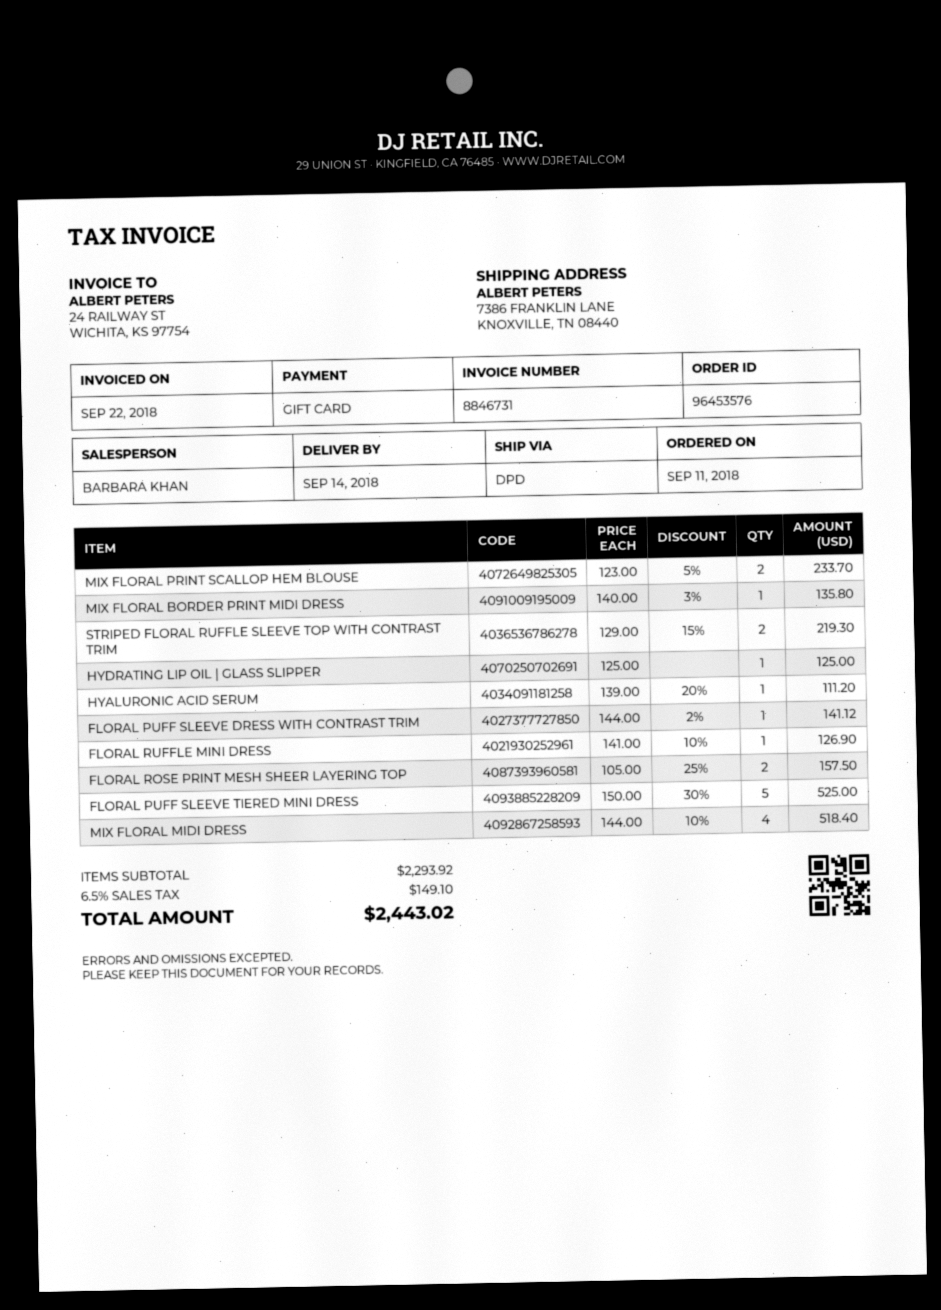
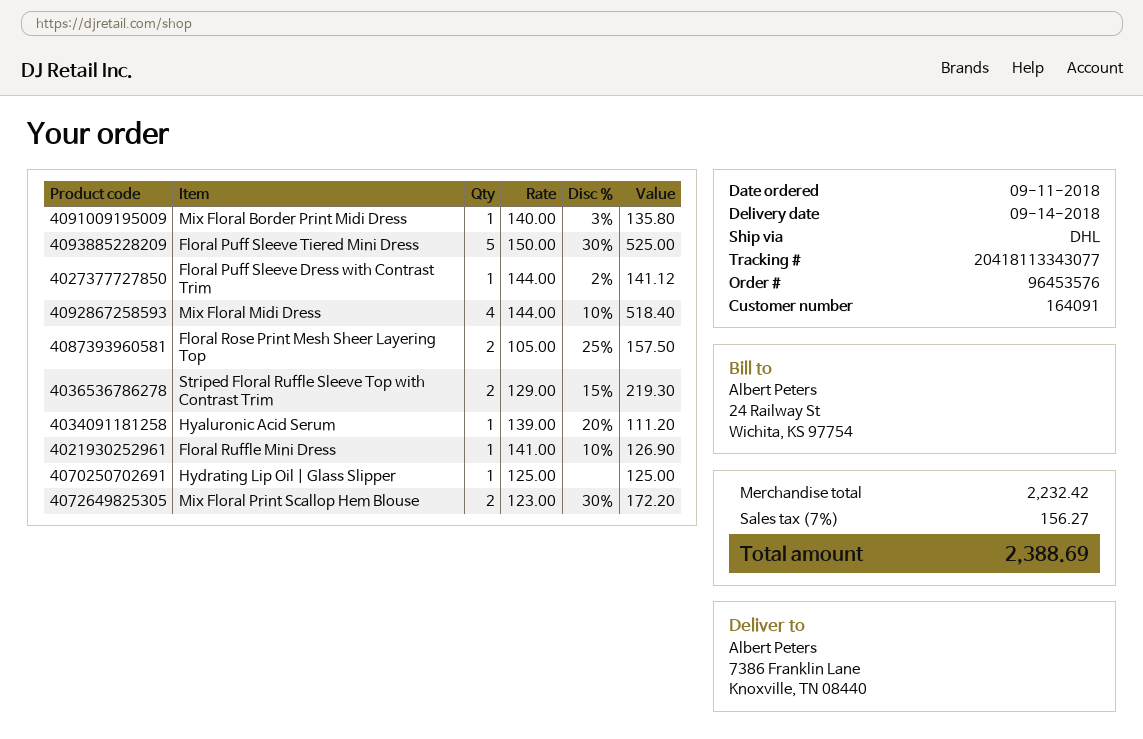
shipping method: DPD -> DHL
MIX FLORAL PRINT SCALLOP HEM BLOUSE: 2 x 123.00 - 5% = 233.70 -> 2 x 123.00 - 30% = 172.20
subtotal: 2293.92 -> 2232.42
tax: 6.5% = 149.10 -> 7% = 156.27
total: 2443.02 -> 2388.69

